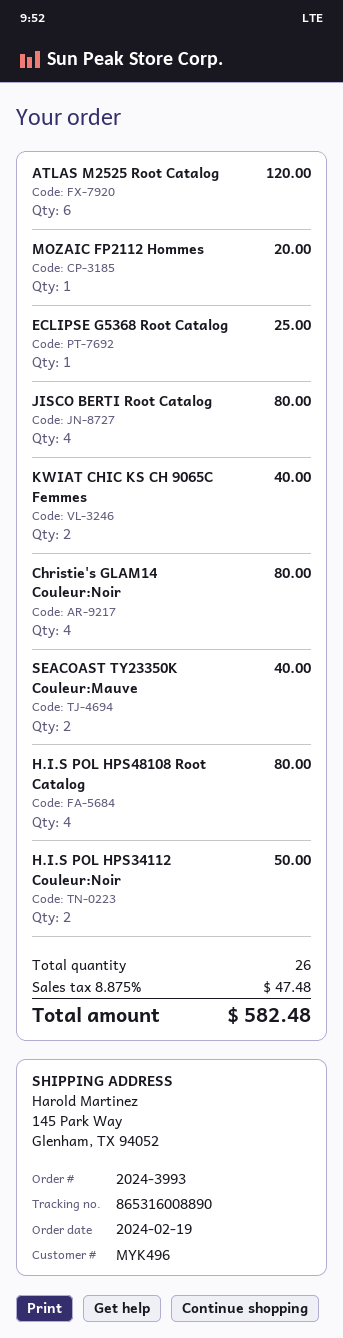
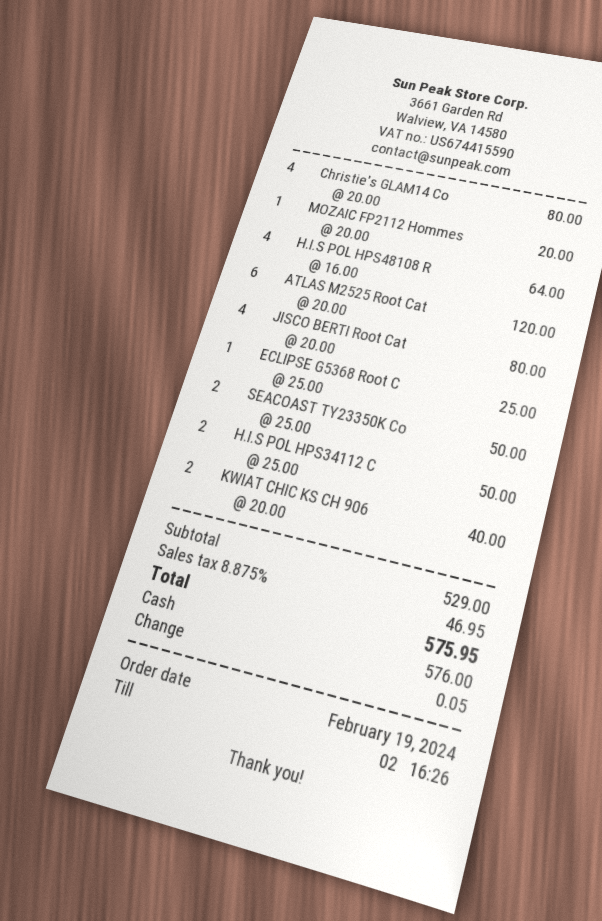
SEACOAST TY23350K Couleur:Mauve: 2 for 40.00 -> 2 for 50.00
H.I.S POL HPS48108 Root Catalog: 4 for 80.00 -> 4 for 64.00
tax: 8.875% = 47.48 -> 8.875% = 46.95
total: 582.48 -> 575.95

